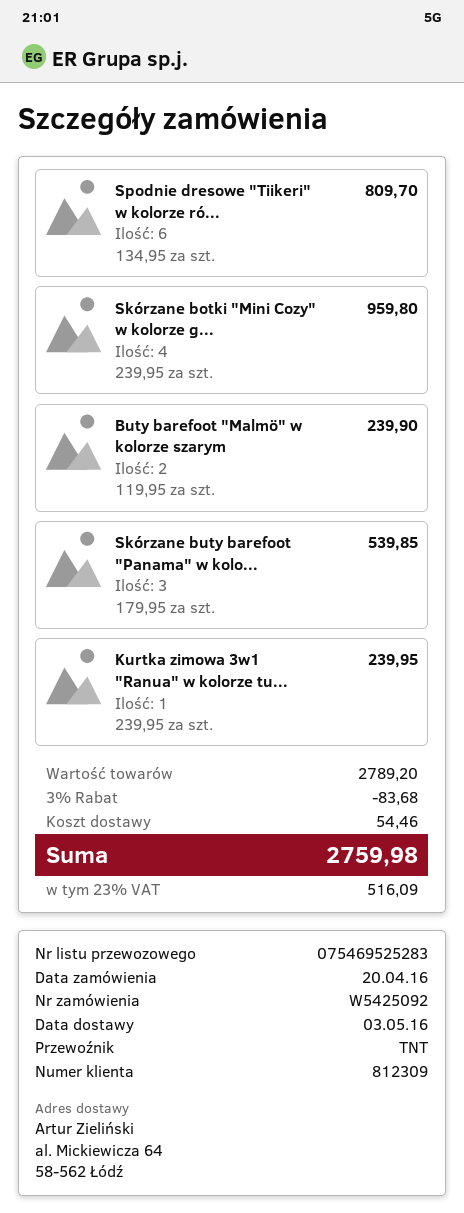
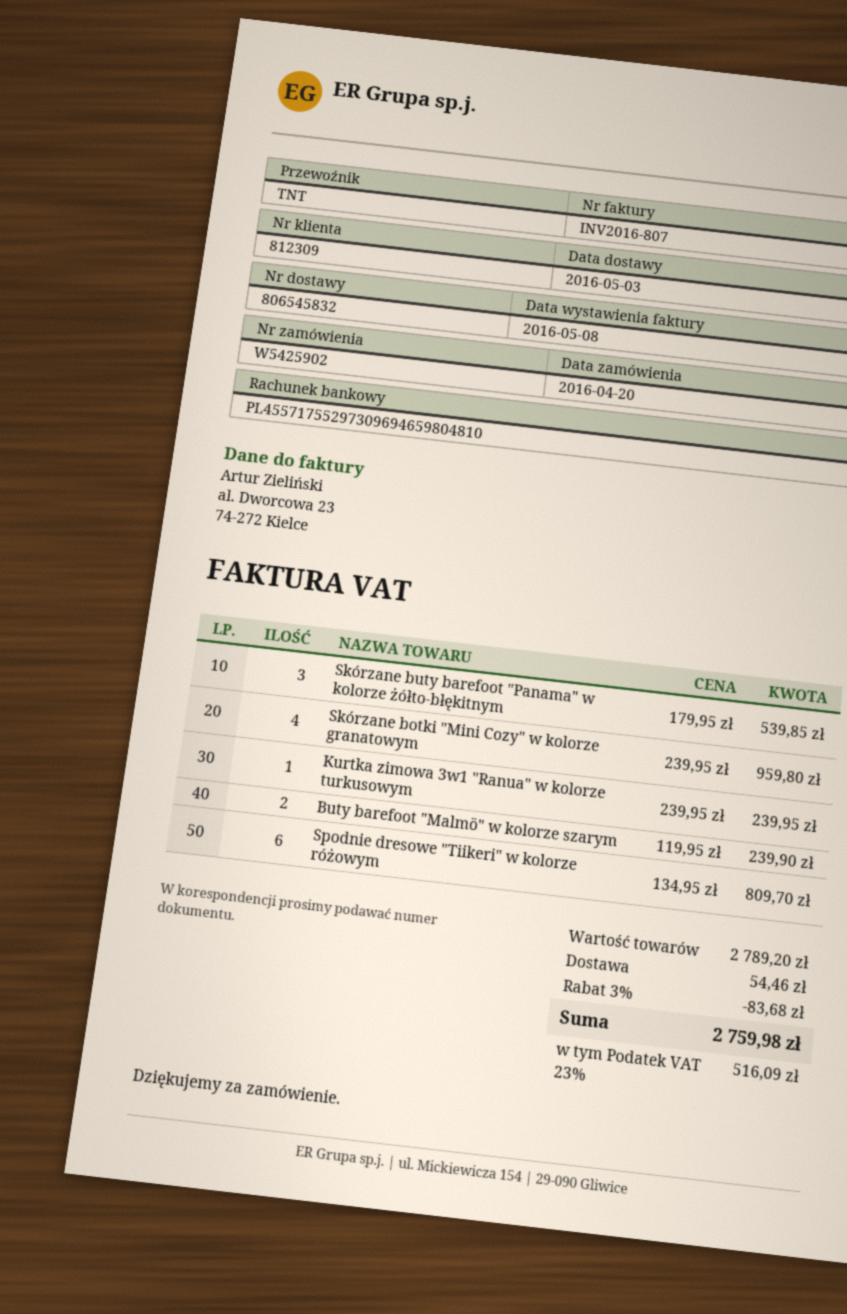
order number: W5425092 -> W5425902

